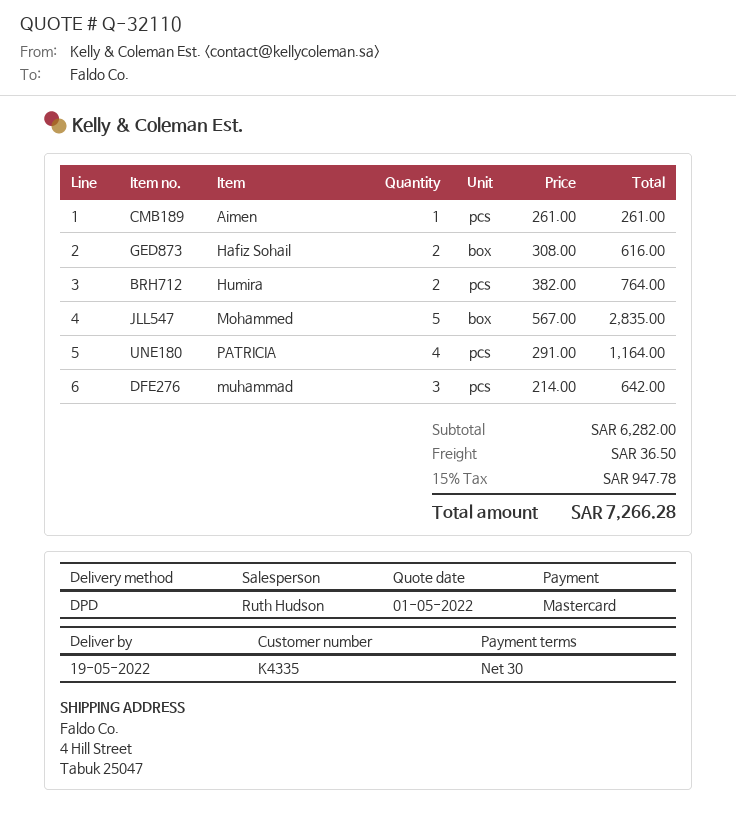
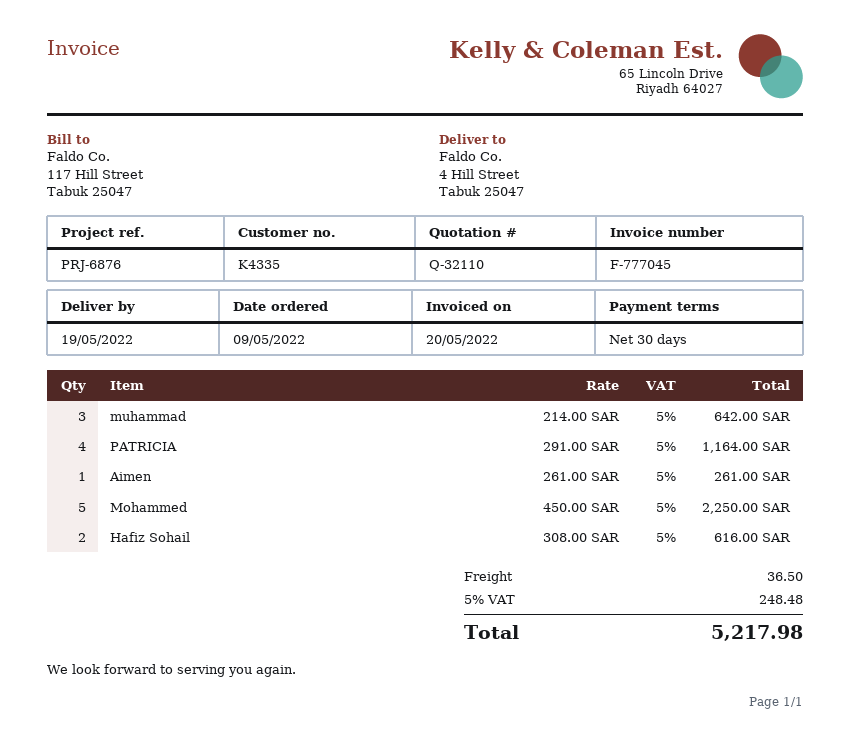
Humira: 2 x 382.00 = 764.00 -> none
Mohammed: 5 x 567.00 = 2835.00 -> 5 x 450.00 = 2250.00
tax: 15% = 947.78 -> 5% = 248.48
total: 7266.28 -> 5217.98

